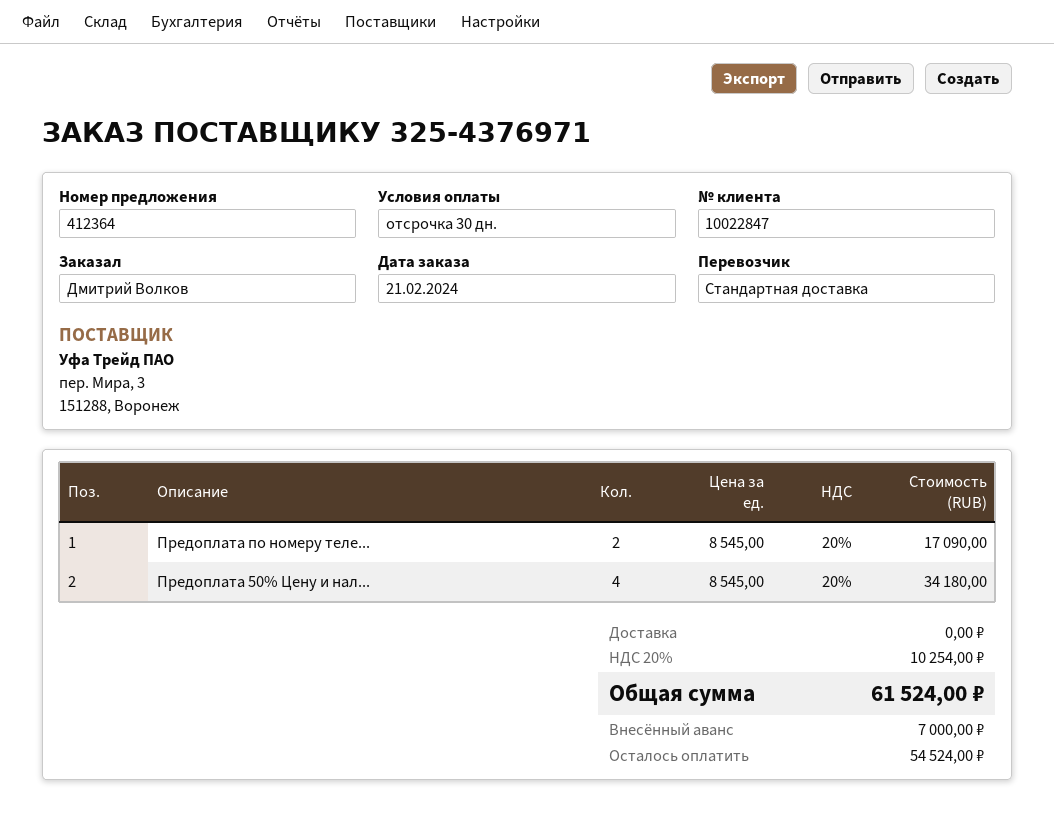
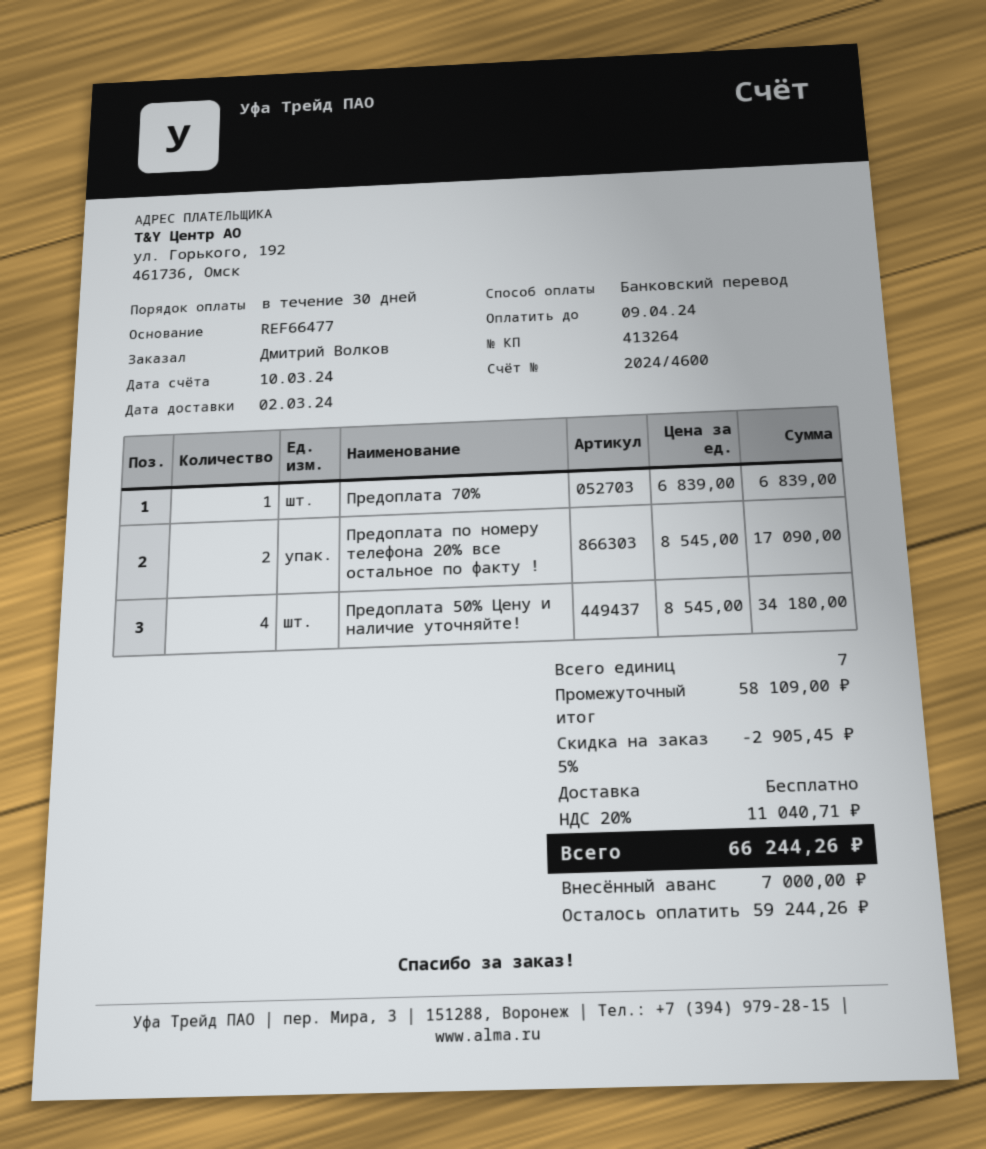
quote number: 412364 -> 413264
Предоплата 70%: none -> 1 x 6839.00 = 6839.00
discount: none -> 5% = 2905.45
tax: 20% = 10254.00 -> 20% = 11040.71
total: 61524.00 -> 66244.26
balance: 54524.00 -> 59244.26

